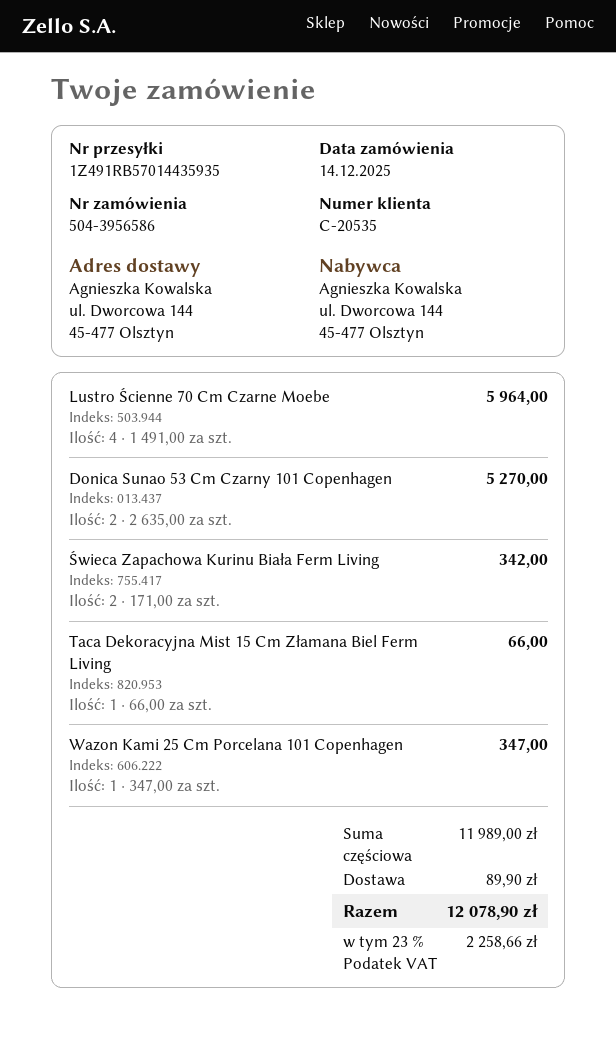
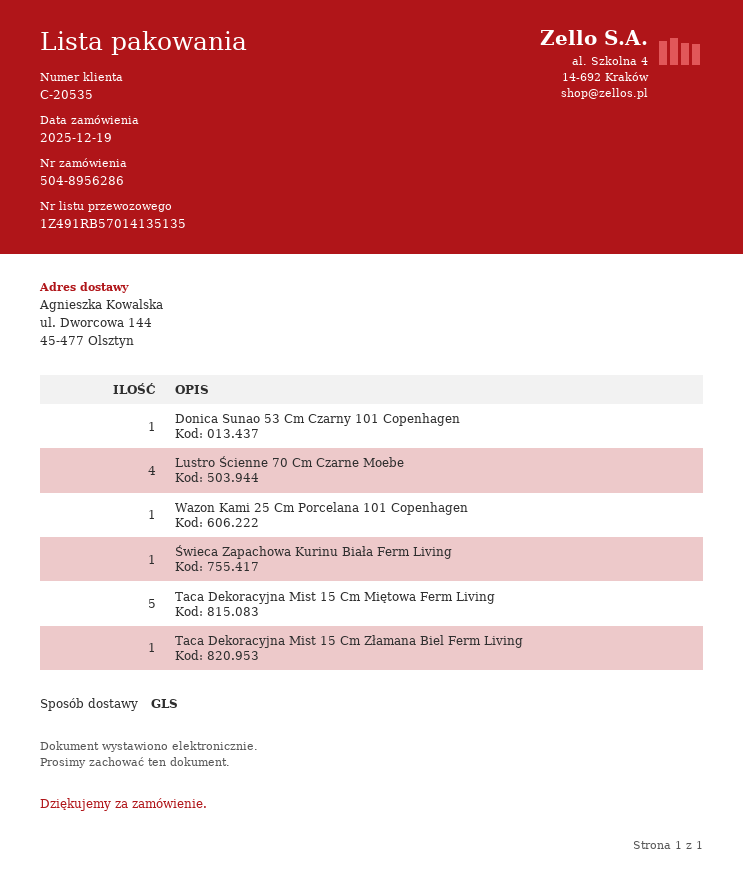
order number: 504-3956586 -> 504-8956286
order date: 2025-12-14 -> 2025-12-19
tracking number: 1Z491RB57014435935 -> 1Z491RB57014135135
Donica Sunao 53 Cm Czarny 101 Copenhagen: 2 -> 1
Świeca Zapachowa Kurinu Biała Ferm Living: 2 -> 1
Taca Dekoracyjna Mist 15 Cm Miętowa Ferm Living: none -> 5

